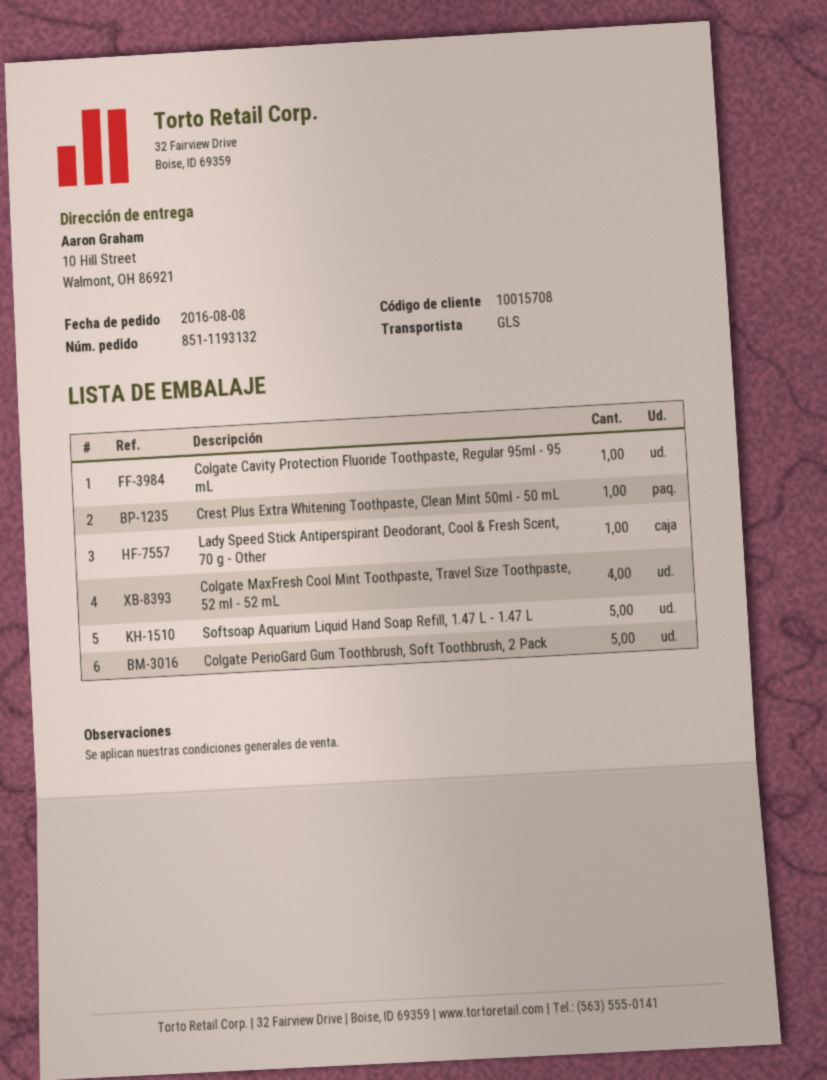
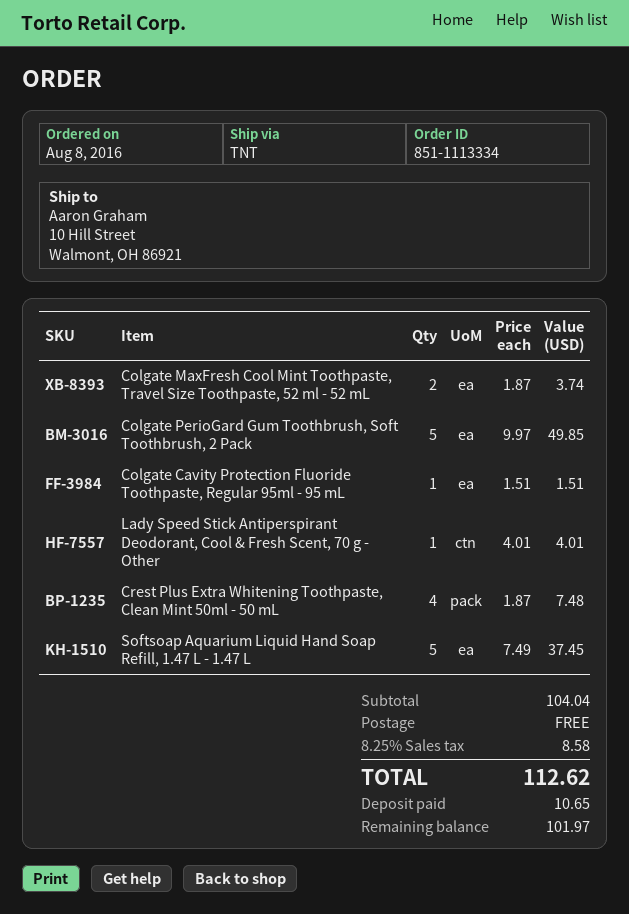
order number: 851-1193132 -> 851-1113334
shipping method: GLS -> TNT
Crest Plus Extra Whitening Toothpaste, Clean Mint 50ml - 50 mL: 1 -> 4
Colgate MaxFresh Cool Mint Toothpaste, Travel Size Toothpaste, 52 ml - 52 mL: 4 -> 2

